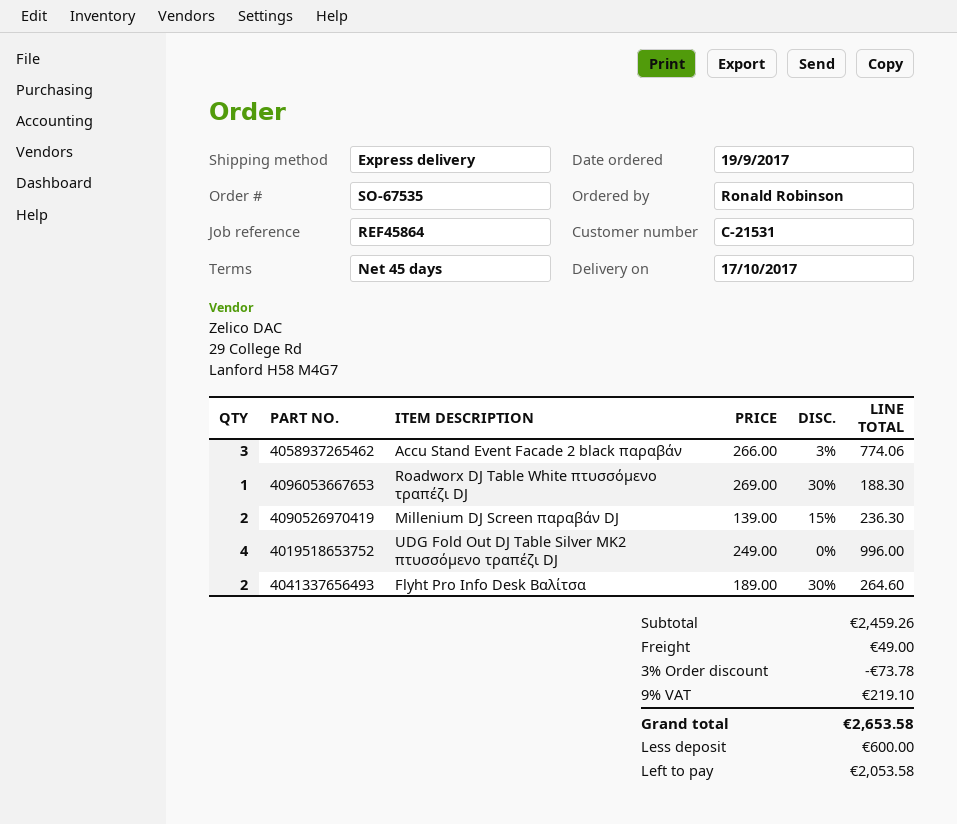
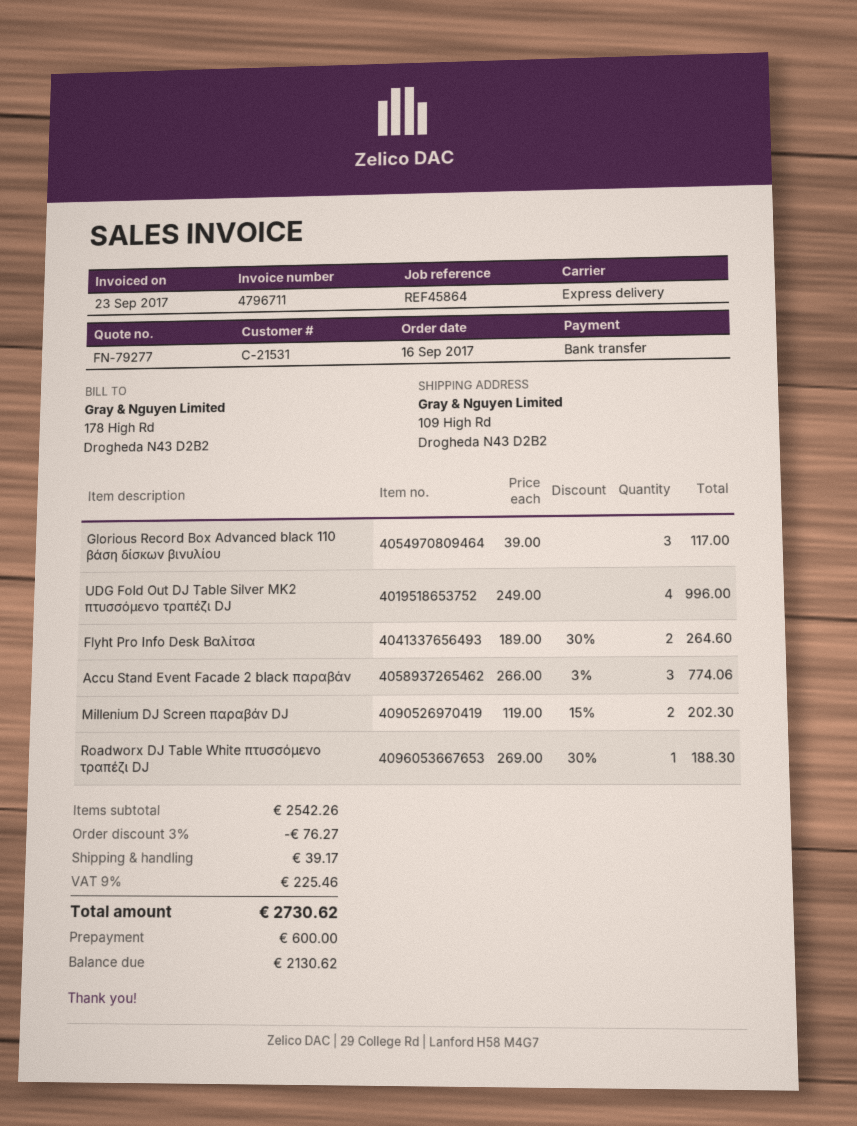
order date: 2017-09-19 -> 2017-09-16
Millenium DJ Screen παραβάν DJ: 2 x 139.00 - 15% = 236.30 -> 2 x 119.00 - 15% = 202.30
Glorious Record Box Advanced black 110 βάση δίσκων βινυλίου: none -> 3 x 39.00 = 117.00
subtotal: 2459.26 -> 2542.26
discount: 3% = 73.78 -> 3% = 76.27
shipping: 49.00 -> 39.17
tax: 9% = 219.10 -> 9% = 225.46
total: 2653.58 -> 2730.62
balance: 2053.58 -> 2130.62

